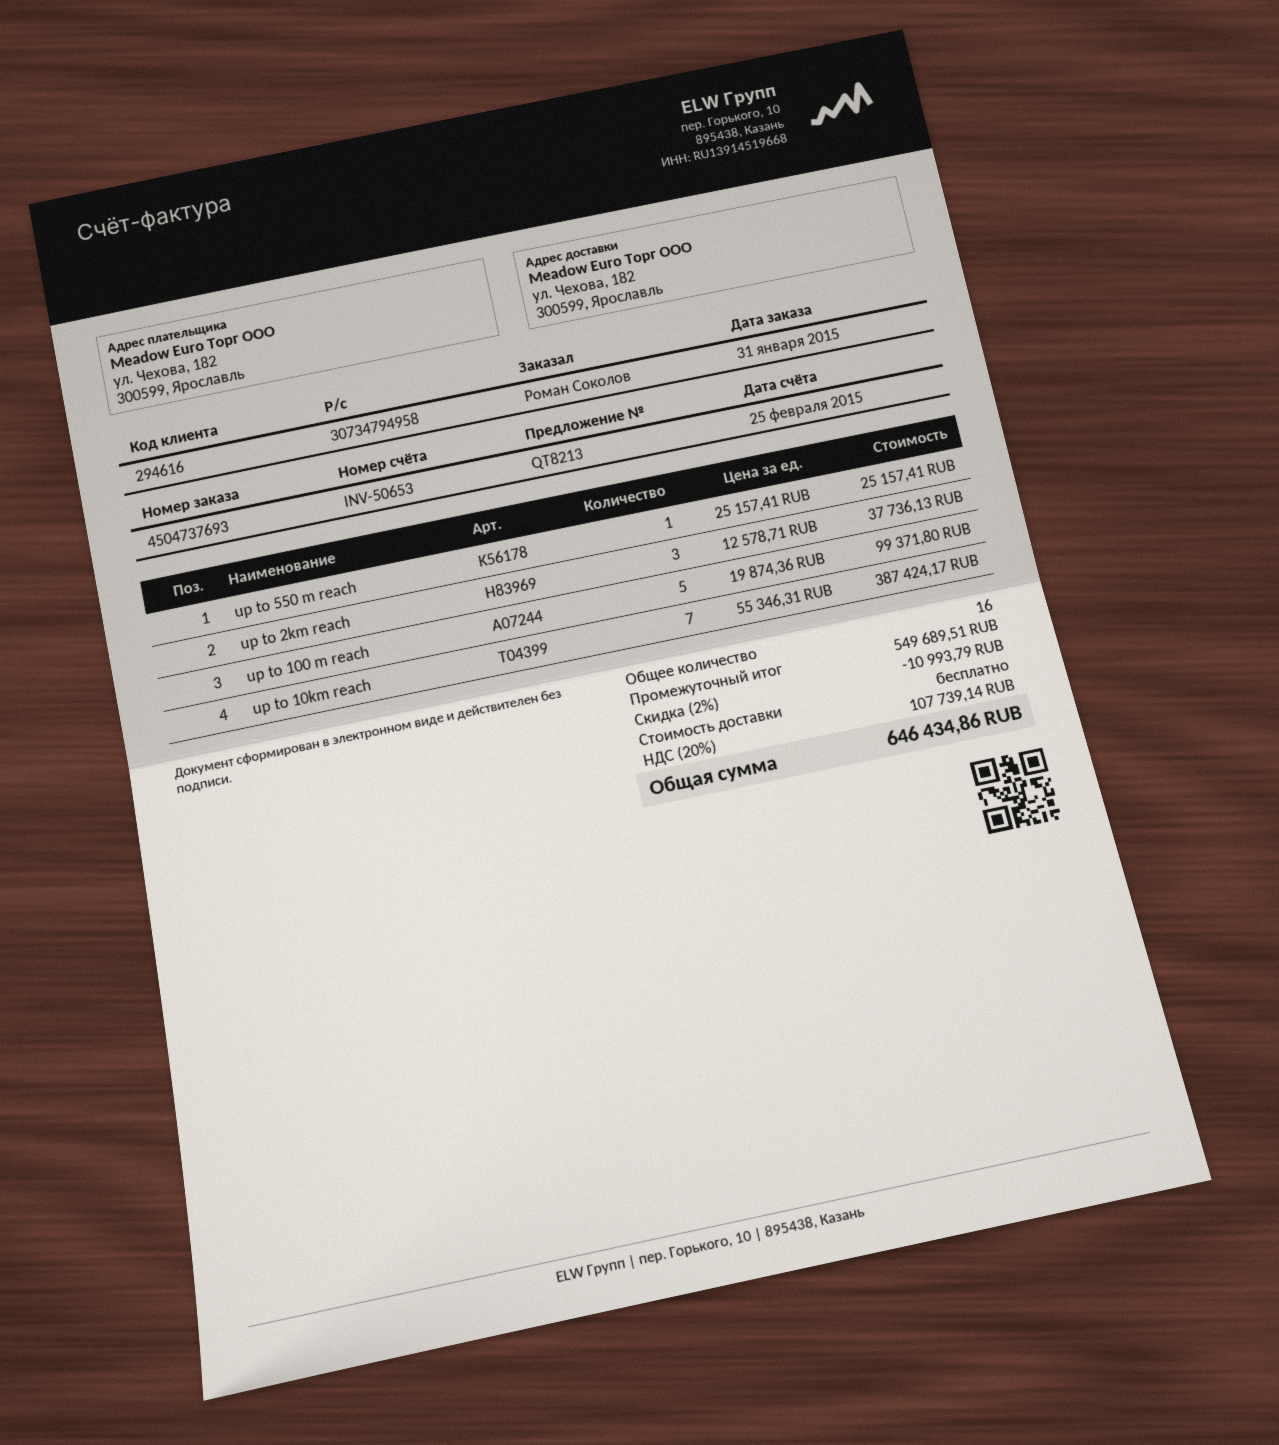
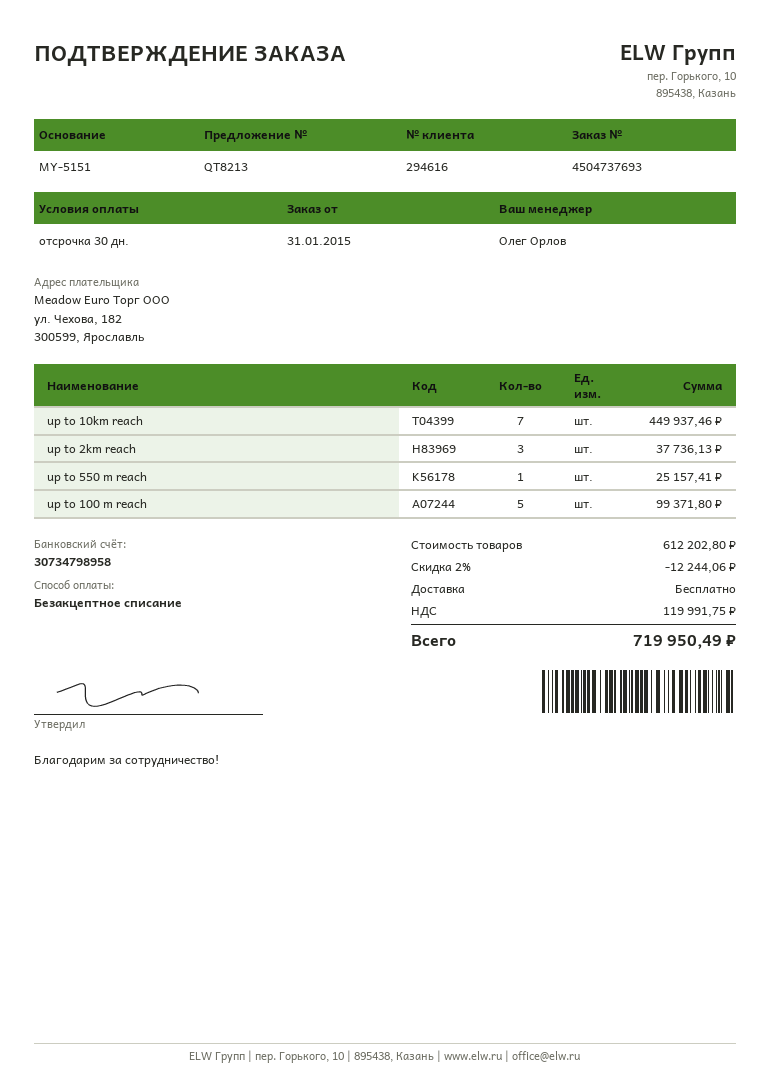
bank account: 30734794958 -> 30734798958
up to 10km reach: 7 for 387424.17 -> 7 for 449937.46
subtotal: 549689.51 -> 612202.80
discount: 2% = 10993.79 -> 2% = 12244.06
tax: 107739.14 -> 119991.75
total: 646434.86 -> 719950.49

